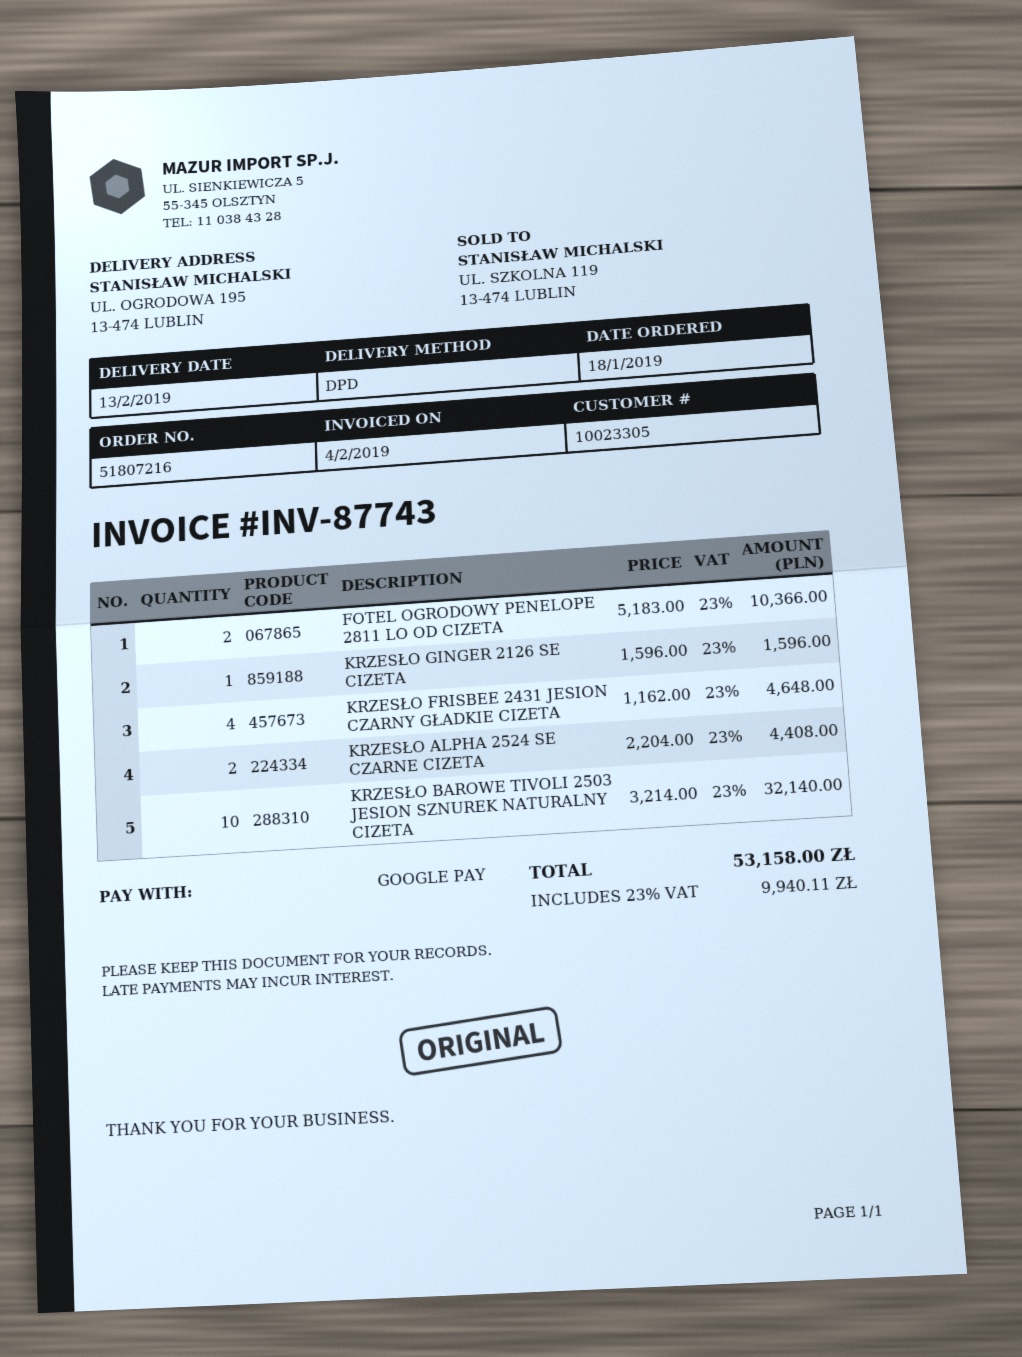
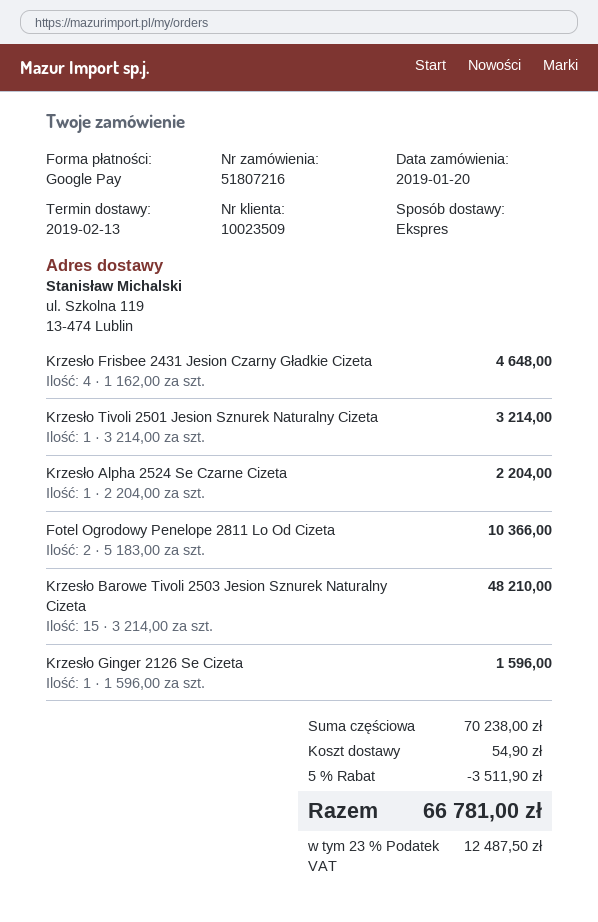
order date: 2019-01-18 -> 2019-01-20
customer number: 10023305 -> 10023509
shipping method: DPD -> express
ship to: UL. OGRODOWA 195, 13-474 LUBLIN -> ul. Szkolna 119, 13-474 Lublin
KRZESŁO ALPHA 2524 SE CZARNE CIZETA: 2 x 2204.00 = 4408.00 -> 1 x 2204.00 = 2204.00
KRZESŁO BAROWE TIVOLI 2503 JESION SZNUREK NATURALNY CIZETA: 10 x 3214.00 = 32140.00 -> 15 x 3214.00 = 48210.00
Krzesło Tivoli 2501 Jesion Sznurek Naturalny Cizeta: none -> 1 x 3214.00 = 3214.00
discount: none -> 5% = 3511.90
shipping: none -> 54.90
tax: 23% = 9940.11 -> 23% = 12487.50
total: 53158.00 -> 66781.00

